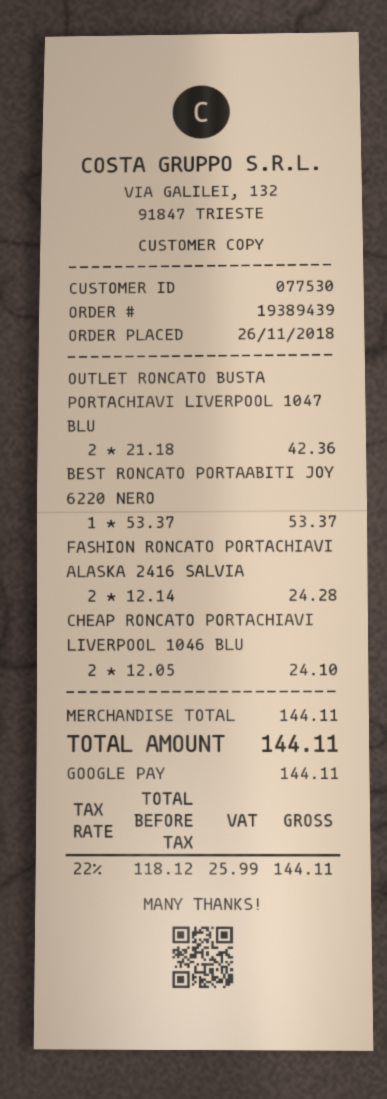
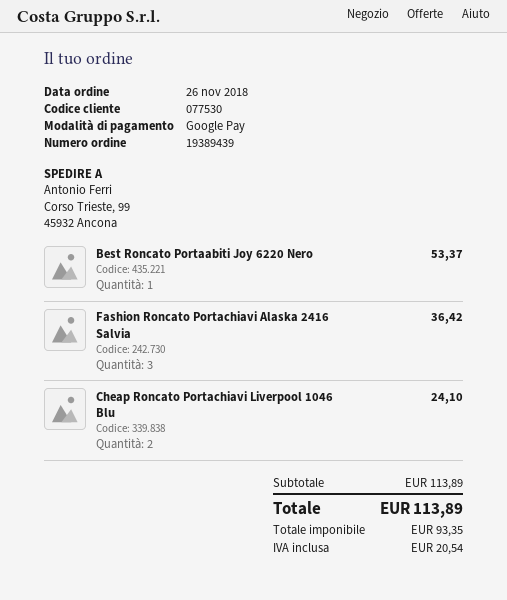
OUTLET RONCATO BUSTA PORTACHIAVI LIVERPOOL 1047 BLU: 2 for 42.36 -> none
FASHION RONCATO PORTACHIAVI ALASKA 2416 SALVIA: 2 for 24.28 -> 3 for 36.42
subtotal: 144.11 -> 113.89
net: 118.12 -> 93.35
tax: 25.99 -> 20.54
total: 144.11 -> 113.89

